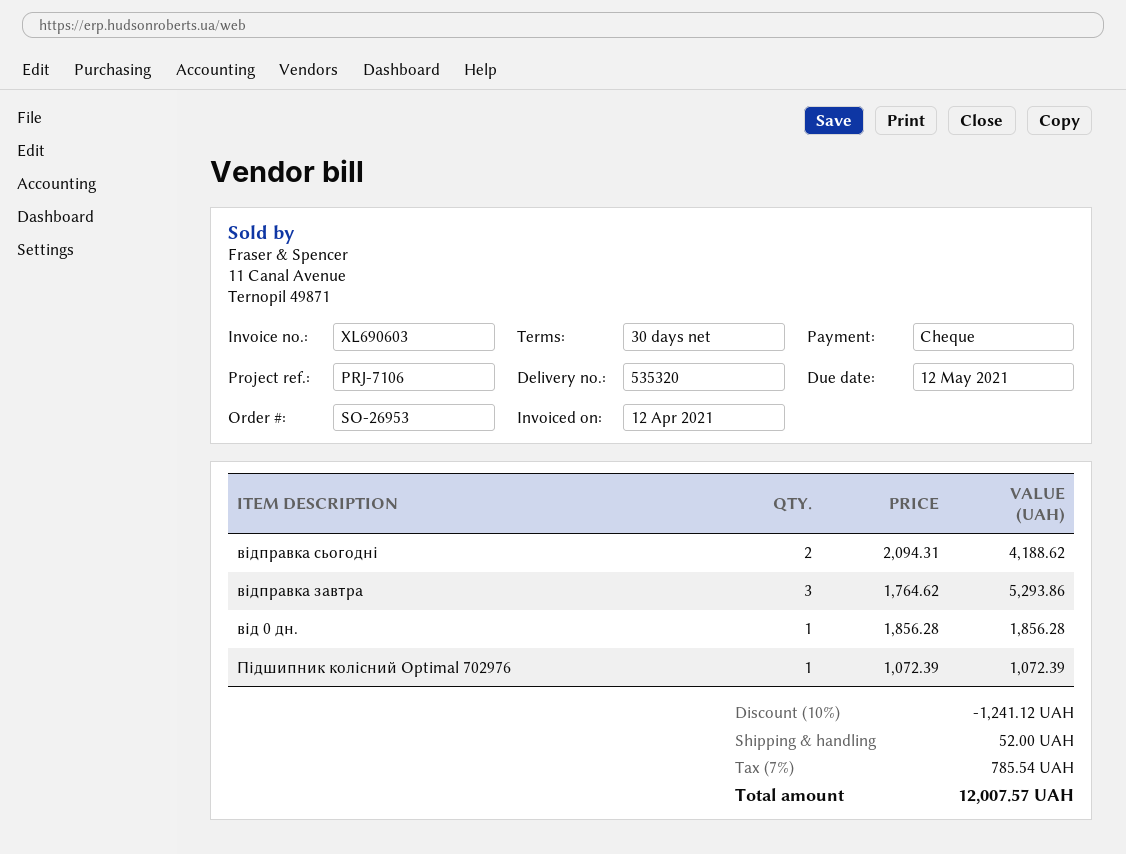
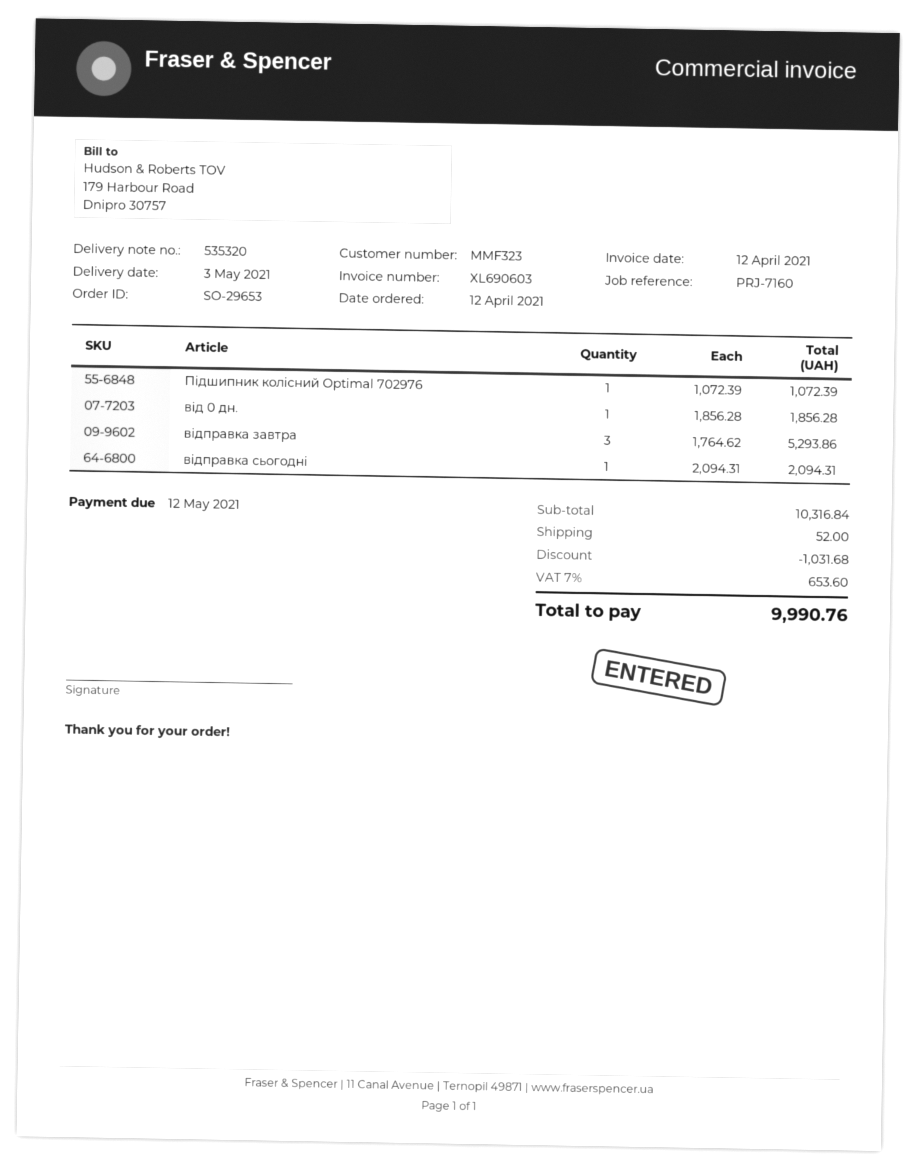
order number: SO-26953 -> SO-29653
reference: PRJ-7106 -> PRJ-7160
відправка сьогодні: 2 x 2094.31 = 4188.62 -> 1 x 2094.31 = 2094.31
discount: 1241.12 -> 1031.68
tax: 7% = 785.54 -> 7% = 653.60
total: 12007.57 -> 9990.76

